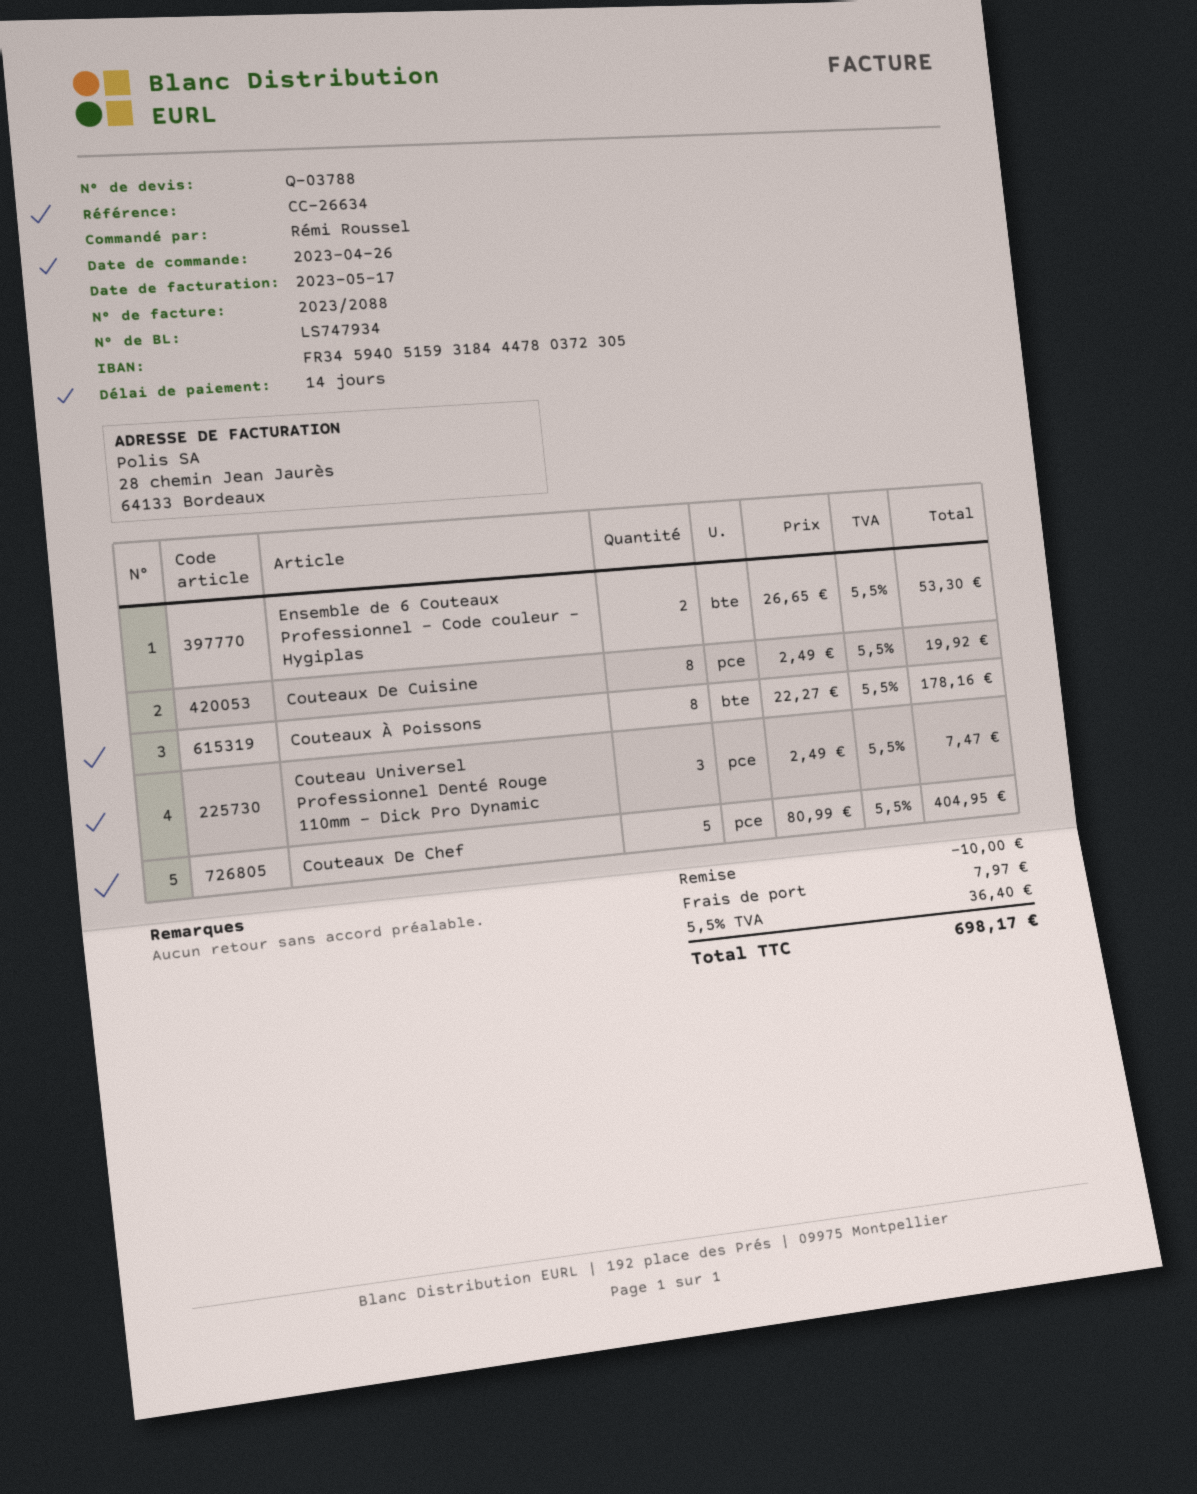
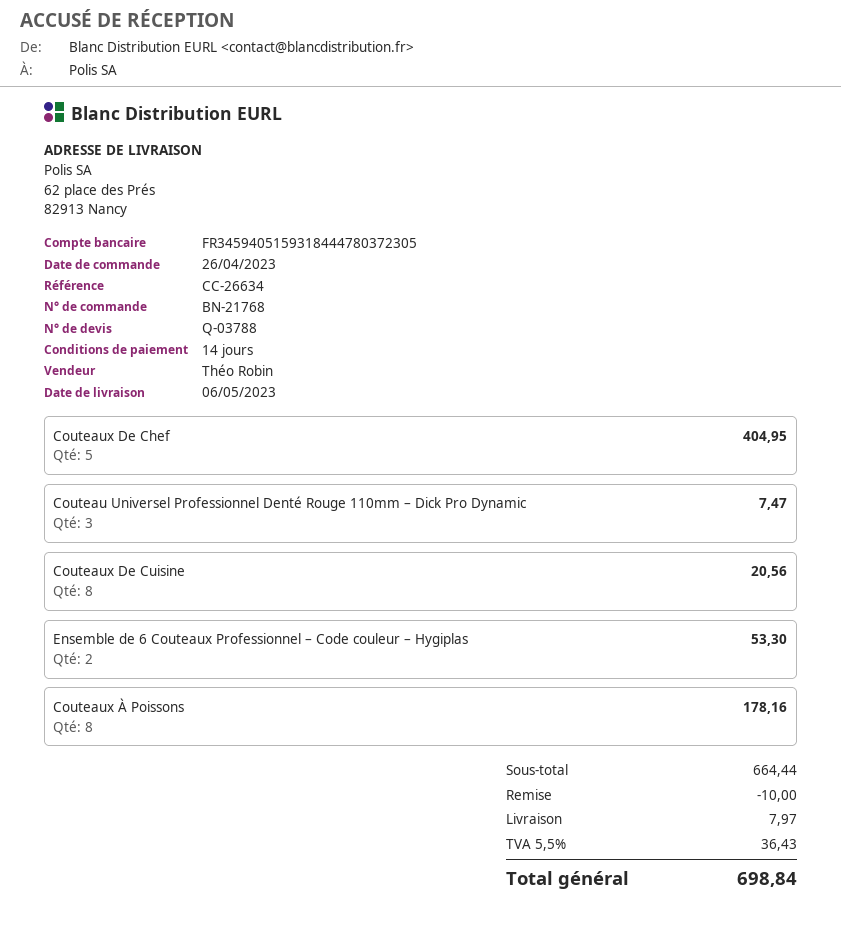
Couteaux De Cuisine: 8 for 19.92 -> 8 for 20.56
tax: 5.5% = 36.40 -> 5.5% = 36.43
total: 698.17 -> 698.84

